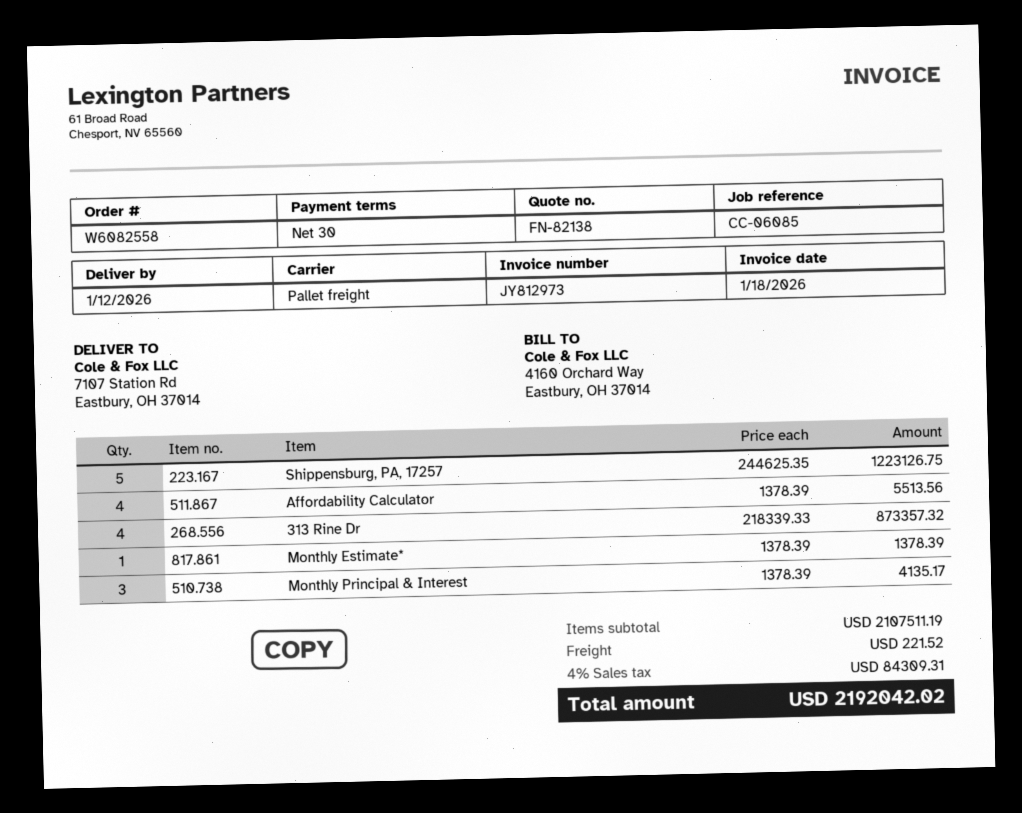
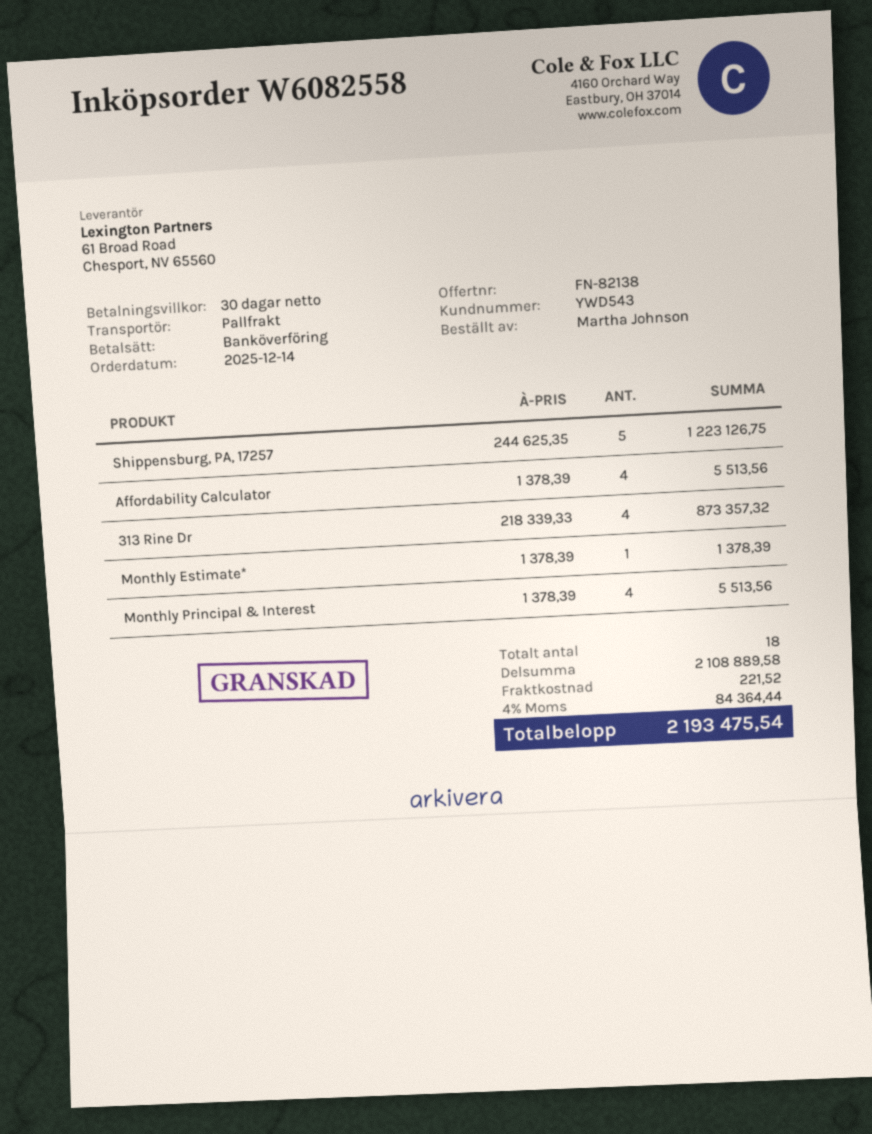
Monthly Principal & Interest: 3 x 1378.39 = 4135.17 -> 4 x 1378.39 = 5513.56
subtotal: 2107511.19 -> 2108889.58
tax: 4% = 84309.31 -> 4% = 84364.44
total: 2192042.02 -> 2193475.54

